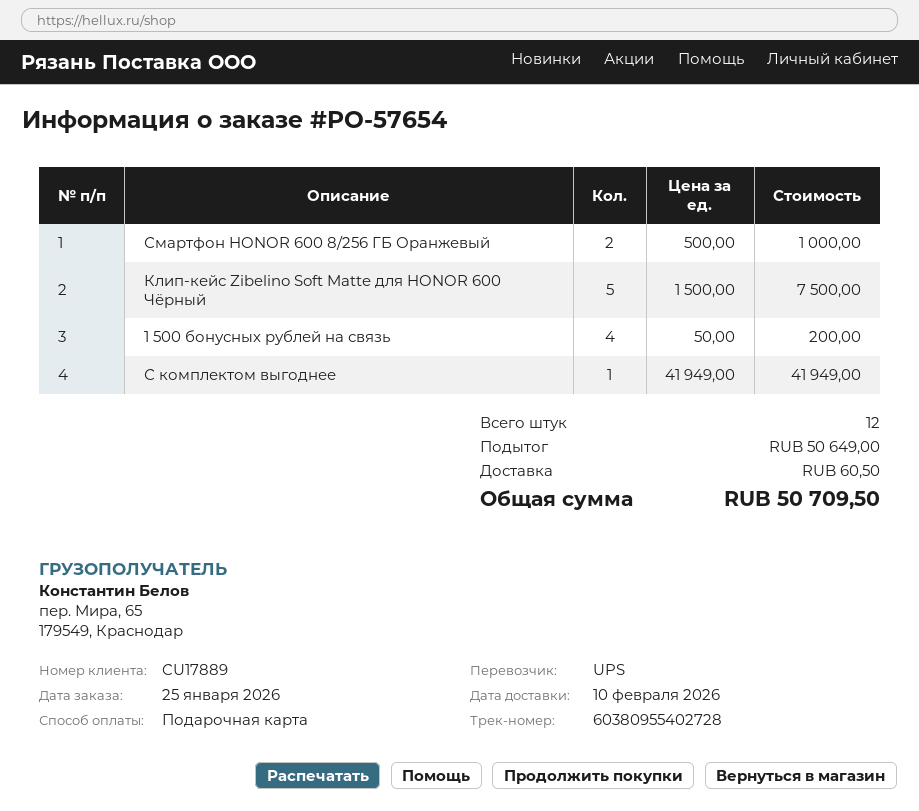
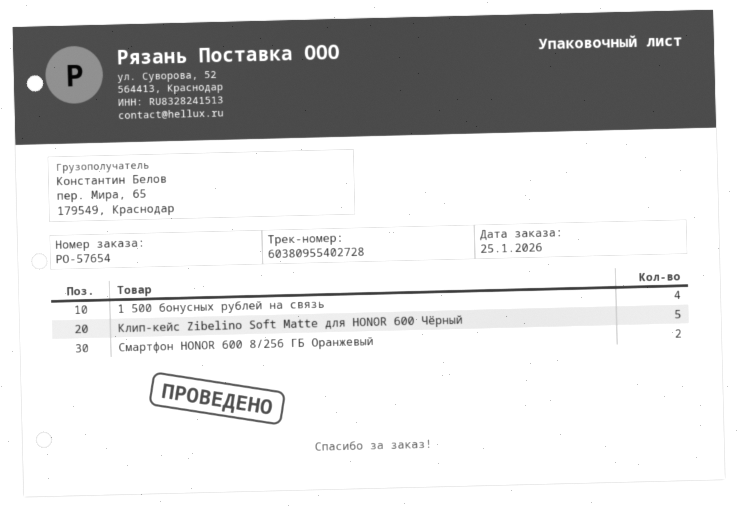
С комплектом выгоднее: 1 -> none

